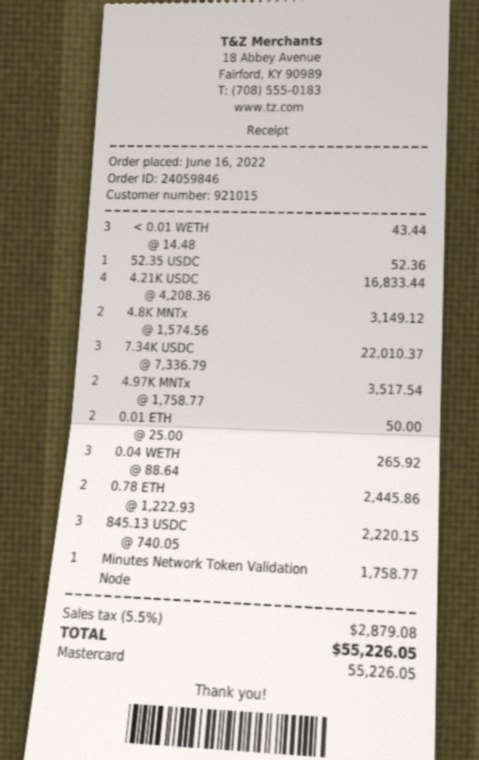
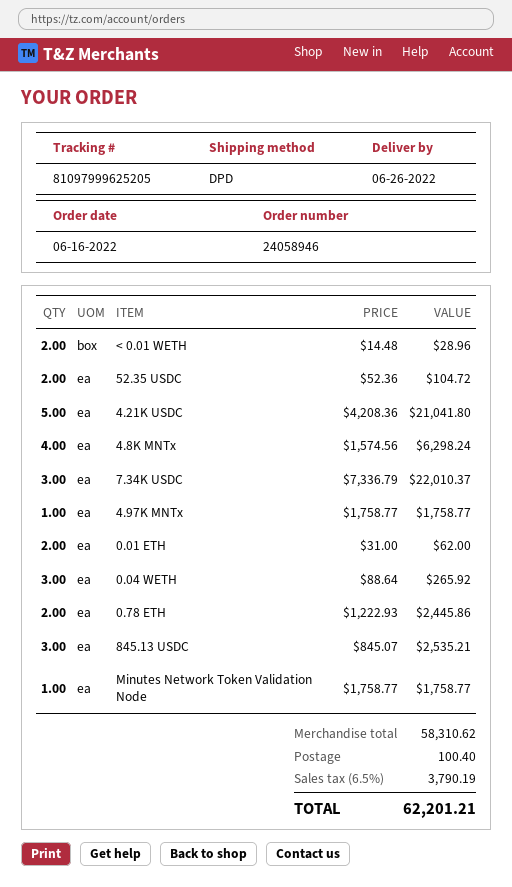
order number: 24059846 -> 24058946
< 0.01 WETH: 3 x 14.48 = 43.44 -> 2 x 14.48 = 28.96
52.35 USDC: 1 x 52.36 = 52.36 -> 2 x 52.36 = 104.72
4.21K USDC: 4 x 4208.36 = 16833.44 -> 5 x 4208.36 = 21041.80
4.8K MNTx: 2 x 1574.56 = 3149.12 -> 4 x 1574.56 = 6298.24
4.97K MNTx: 2 x 1758.77 = 3517.54 -> 1 x 1758.77 = 1758.77
0.01 ETH: 2 x 25.00 = 50.00 -> 2 x 31.00 = 62.00
845.13 USDC: 3 x 740.05 = 2220.15 -> 3 x 845.07 = 2535.21
shipping: none -> 100.40
tax: 5.5% = 2879.08 -> 6.5% = 3790.19
total: 55226.05 -> 62201.21

